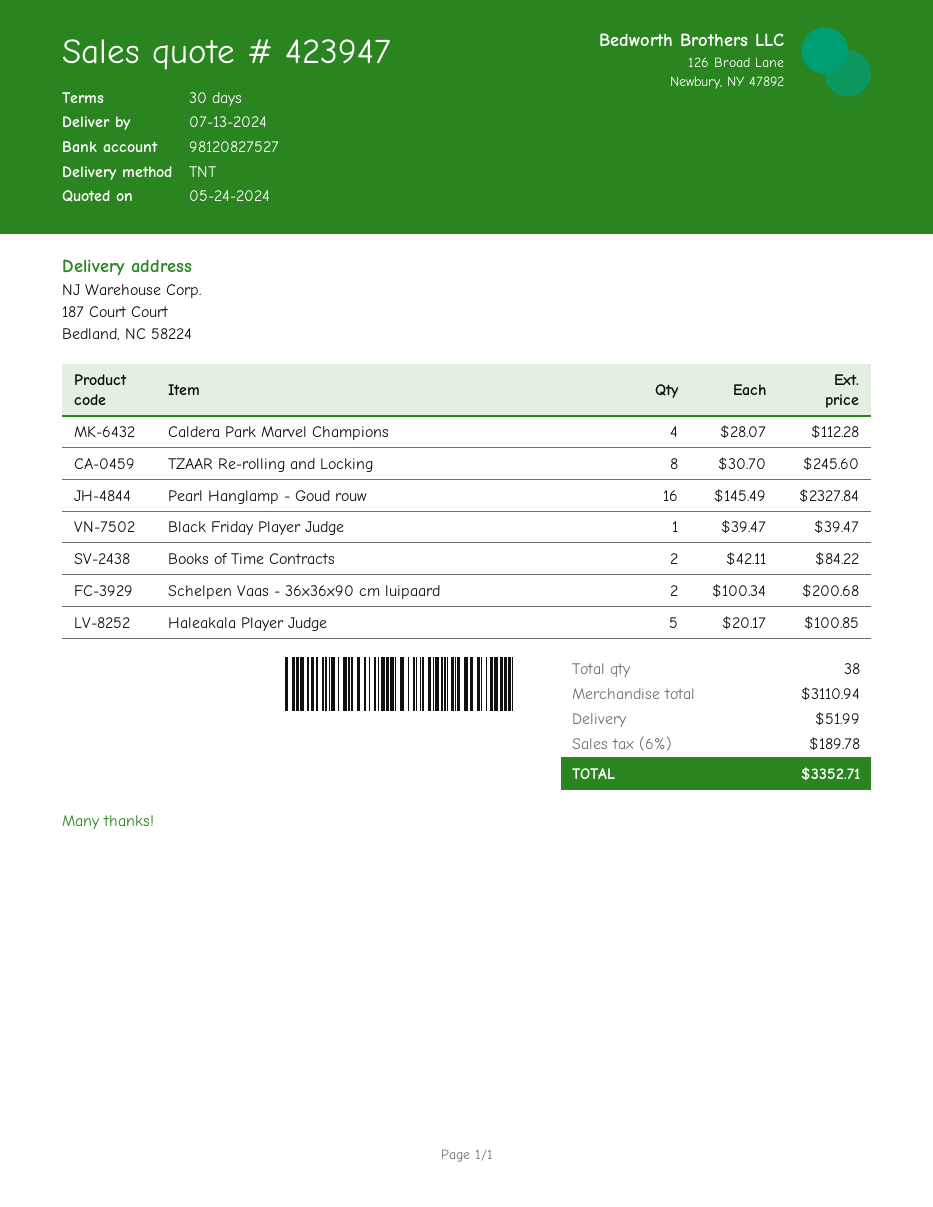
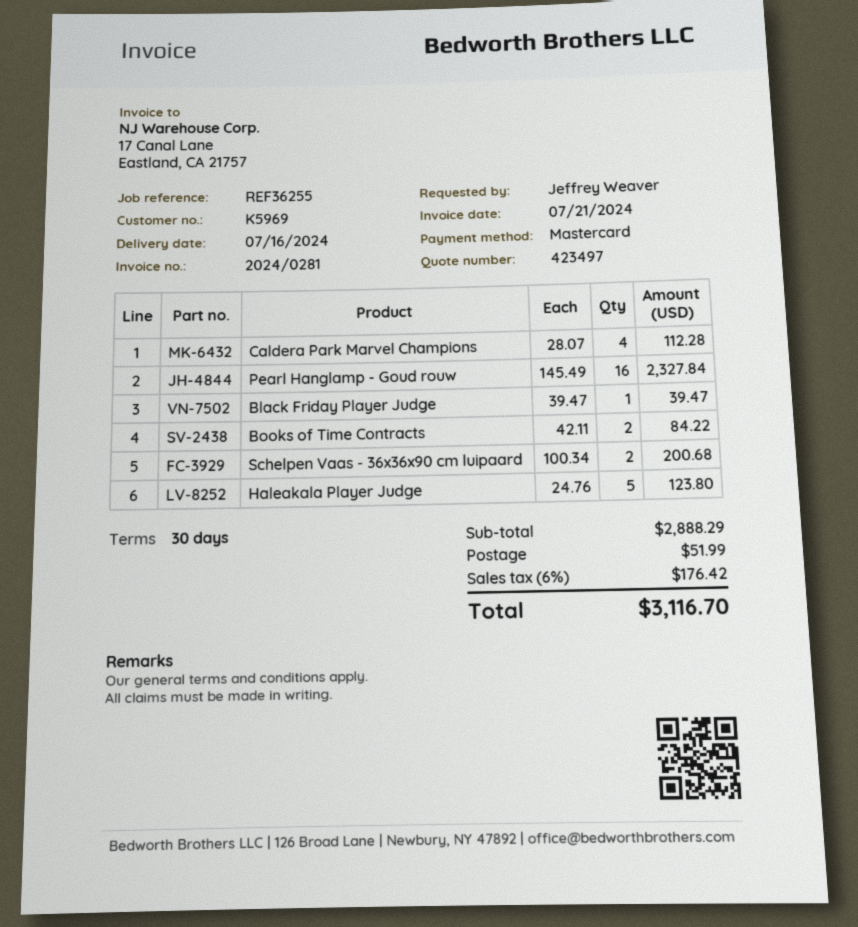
quote number: 423947 -> 423497
delivery date: 2024-07-13 -> 2024-07-16
TZAAR Re-rolling and Locking: 8 x 30.70 = 245.60 -> none
Haleakala Player Judge: 5 x 20.17 = 100.85 -> 5 x 24.76 = 123.80
subtotal: 3110.94 -> 2888.29
tax: 6% = 189.78 -> 6% = 176.42
total: 3352.71 -> 3116.70

